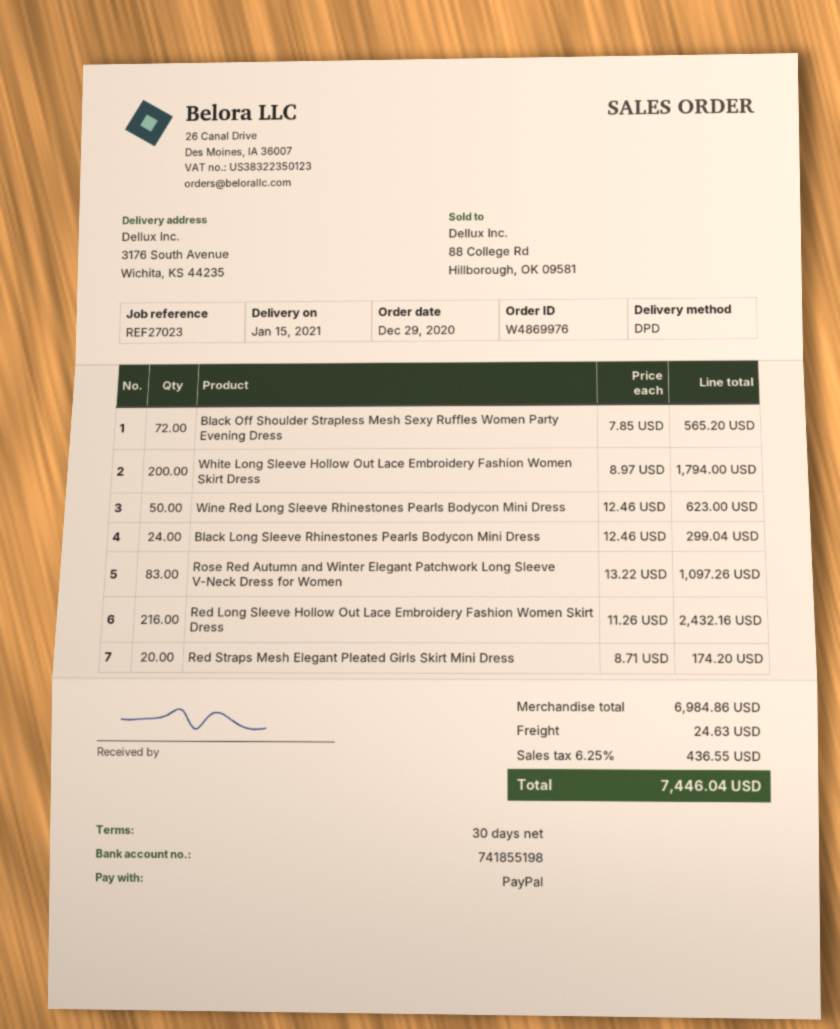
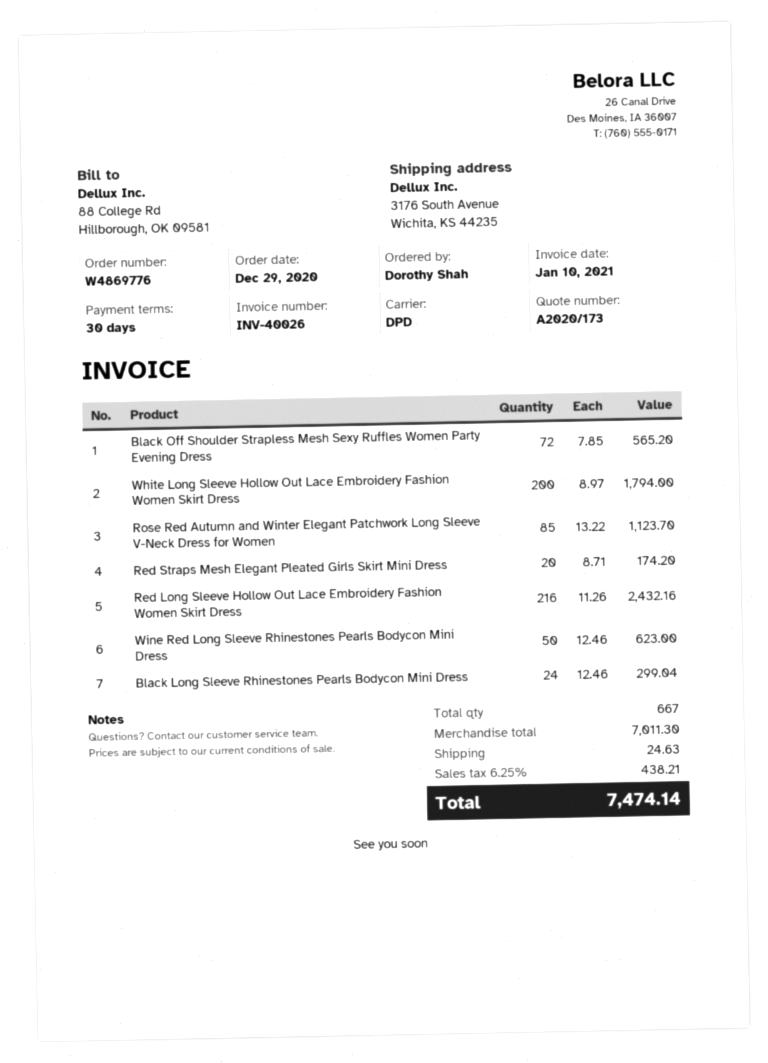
order number: W4869976 -> W4869776
Rose Red Autumn and Winter Elegant Patchwork Long Sleeve V-Neck Dress for Women: 83 x 13.22 = 1097.26 -> 85 x 13.22 = 1123.70
subtotal: 6984.86 -> 7011.30
tax: 6.25% = 436.55 -> 6.25% = 438.21
total: 7446.04 -> 7474.14

